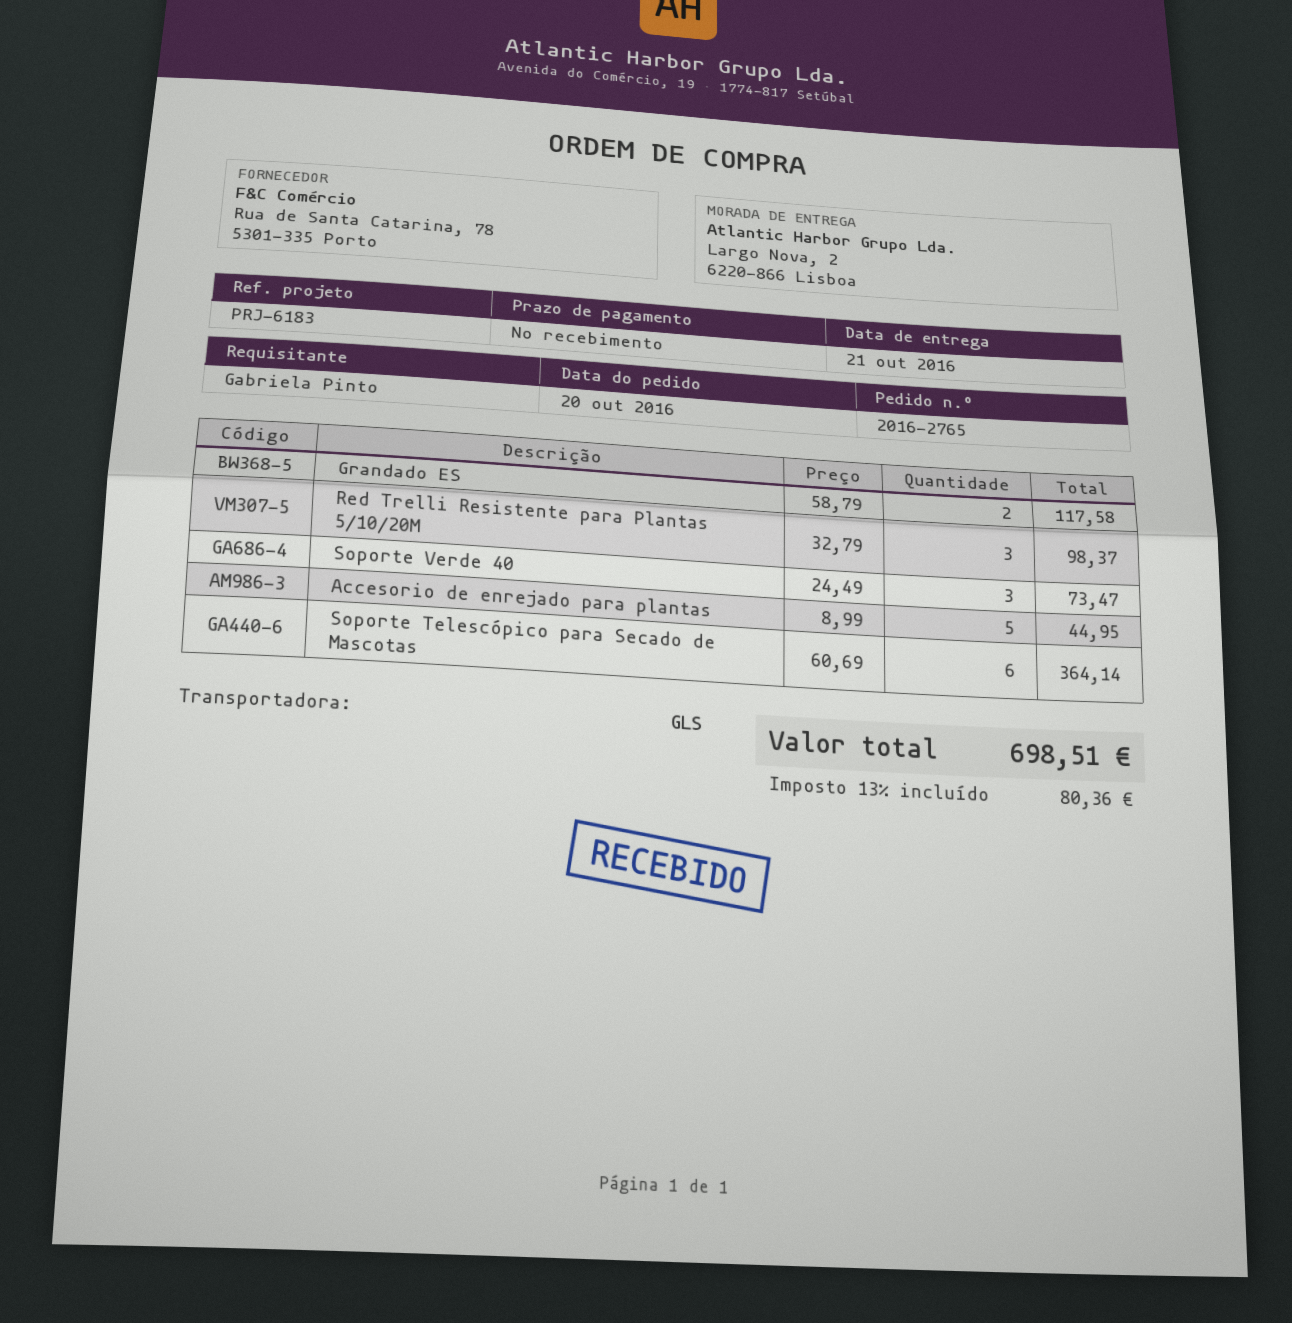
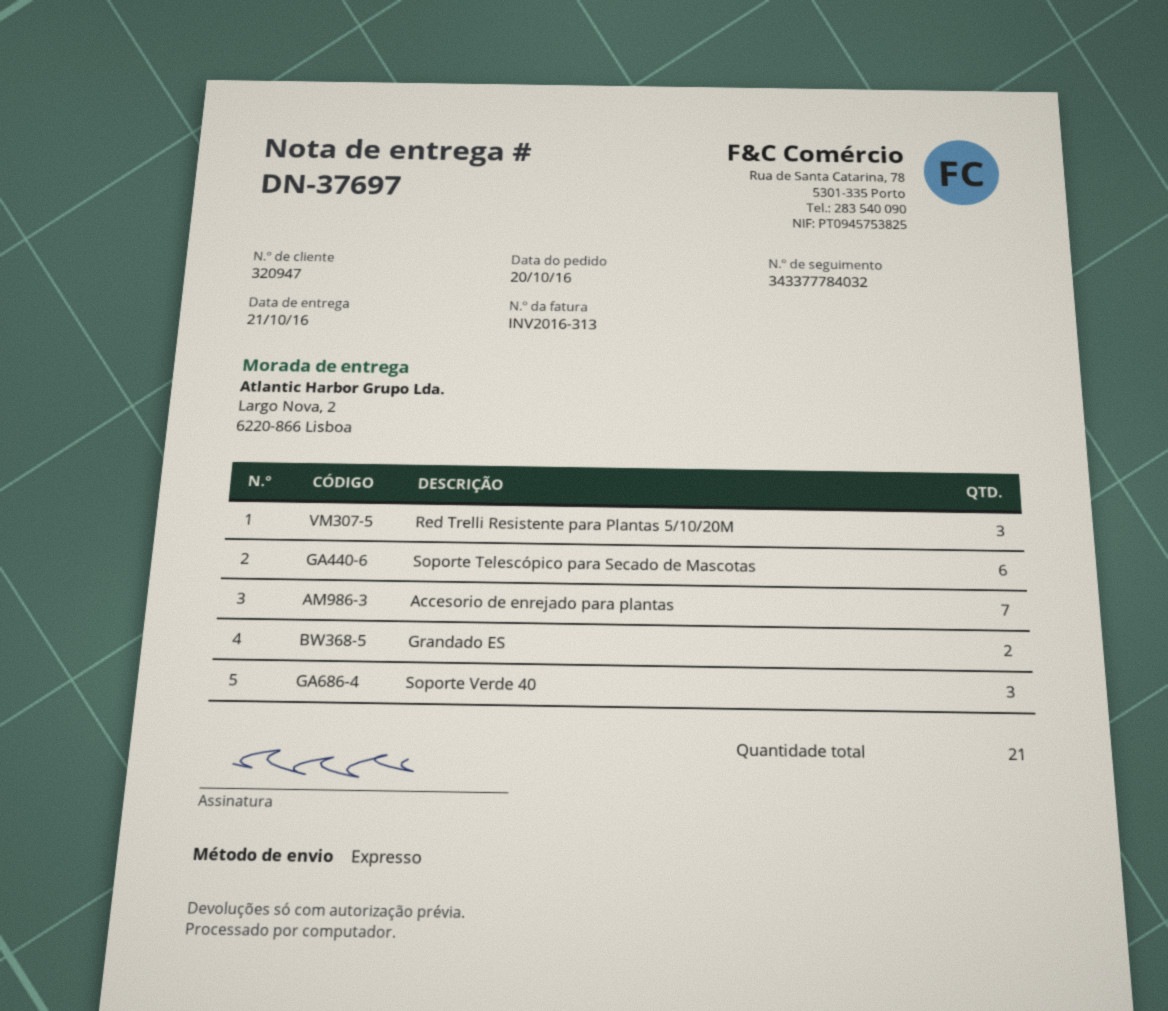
shipping method: GLS -> express
Accesorio de enrejado para plantas: 5 -> 7

